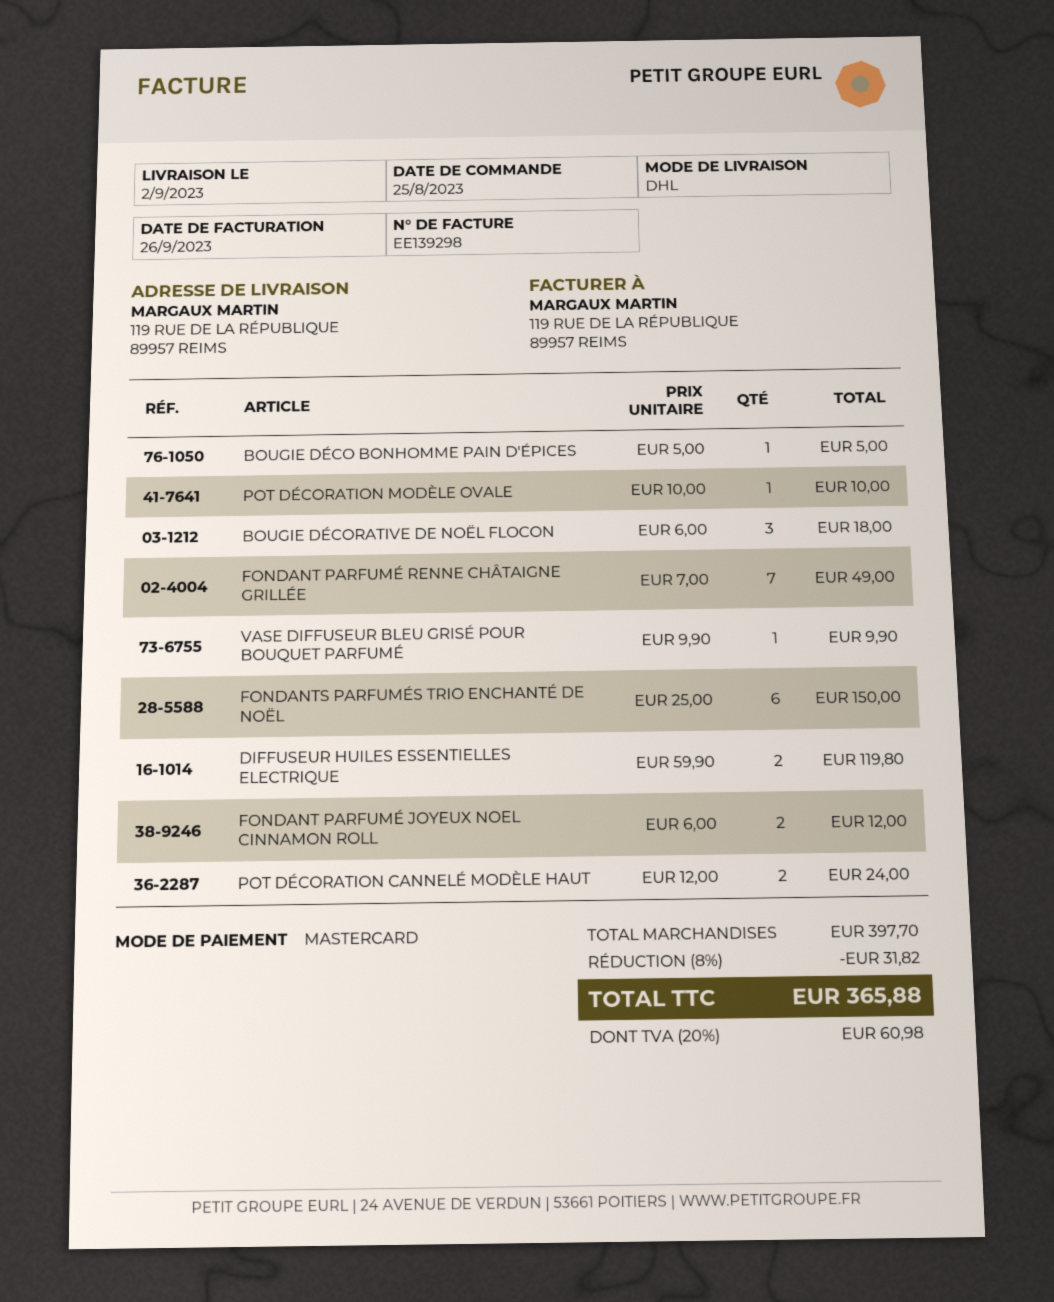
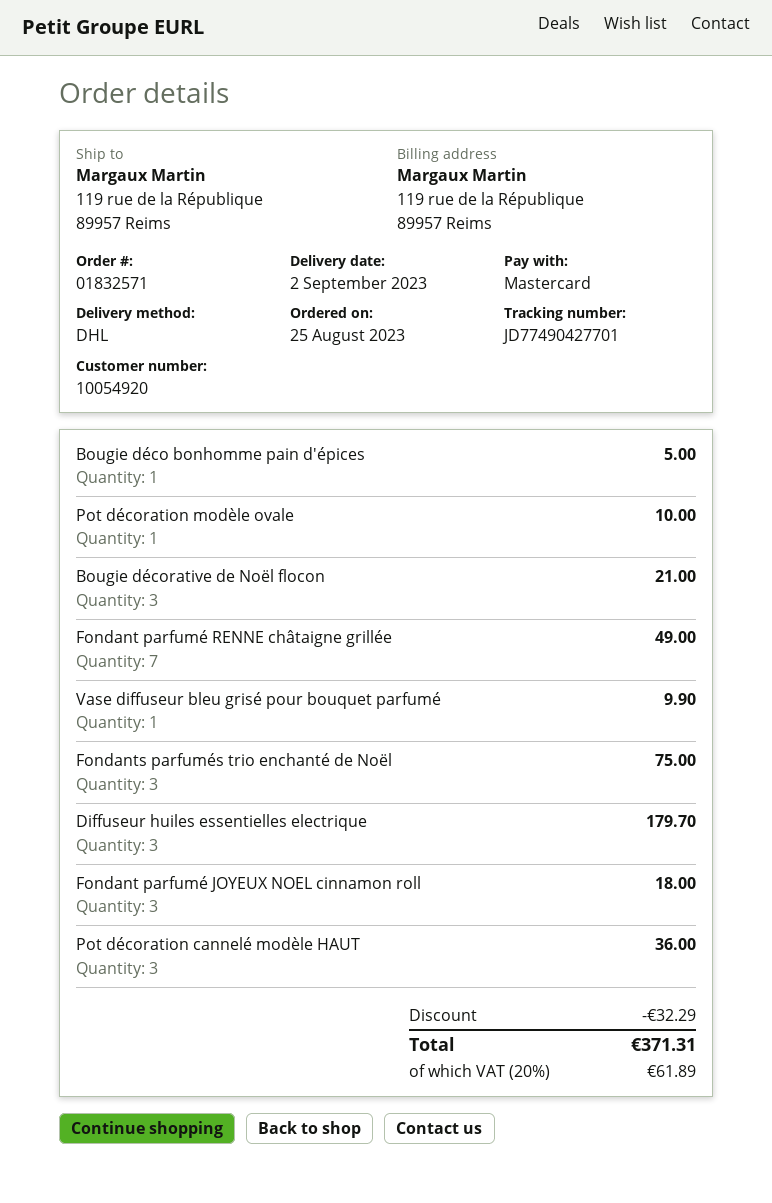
BOUGIE DÉCORATIVE DE NOËL FLOCON: 3 for 18.00 -> 3 for 21.00
FONDANTS PARFUMÉS TRIO ENCHANTÉ DE NOËL: 6 for 150.00 -> 3 for 75.00
DIFFUSEUR HUILES ESSENTIELLES ELECTRIQUE: 2 for 119.80 -> 3 for 179.70
FONDANT PARFUMÉ JOYEUX NOEL CINNAMON ROLL: 2 for 12.00 -> 3 for 18.00
POT DÉCORATION CANNELÉ MODÈLE HAUT: 2 for 24.00 -> 3 for 36.00
discount: 31.82 -> 32.29
tax: 20% = 60.98 -> 20% = 61.89
total: 365.88 -> 371.31

